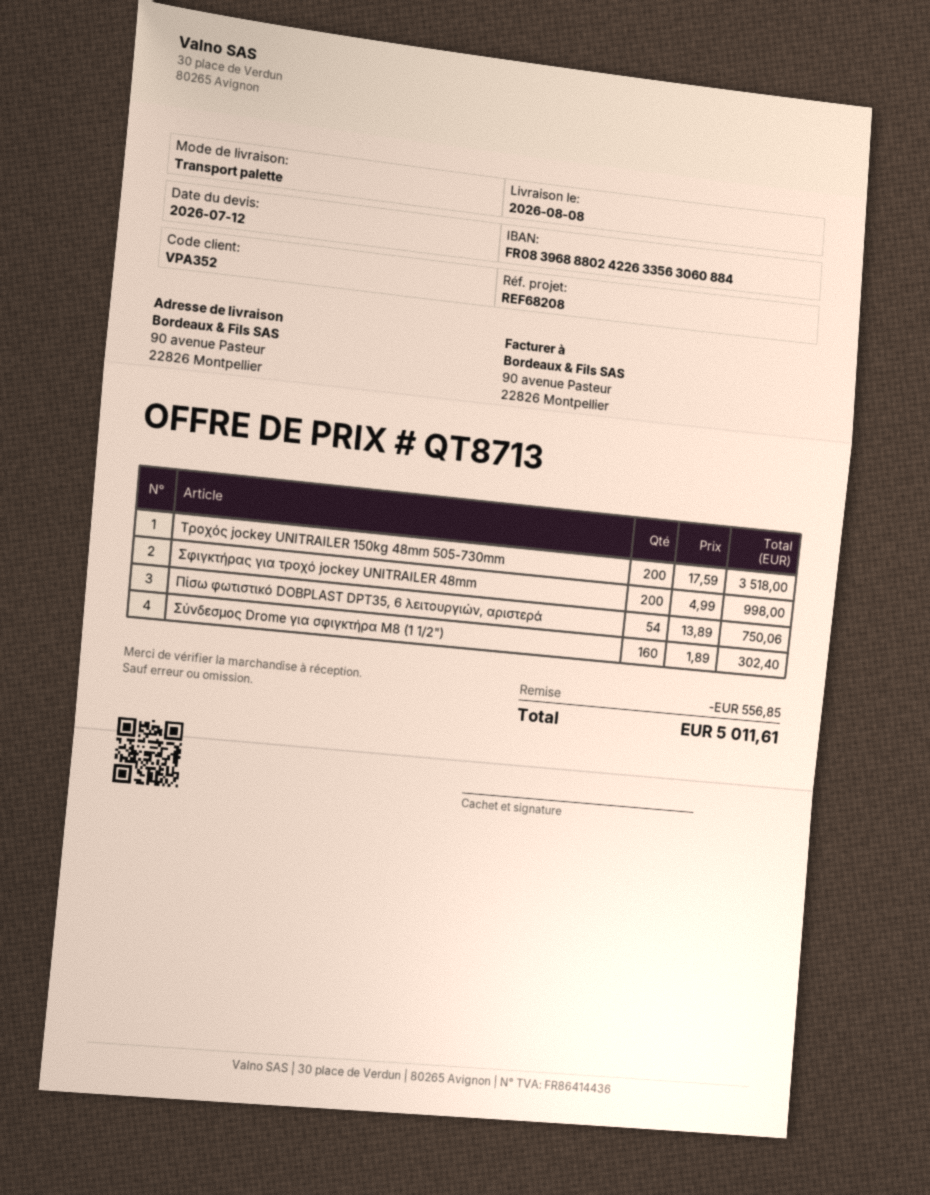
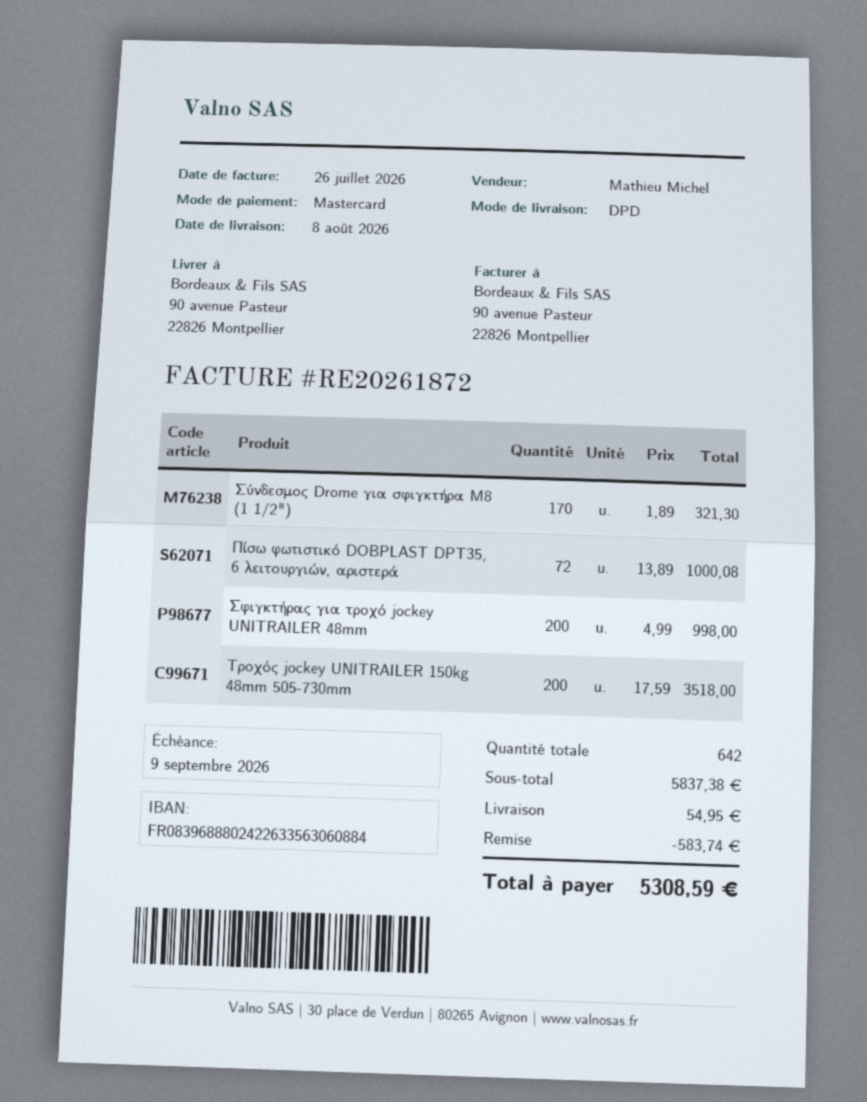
shipping method: pallet freight -> DPD
Πίσω φωτιστικό DOBPLAST DPT35, 6 λειτουργιών, αριστερά: 54 x 13.89 = 750.06 -> 72 x 13.89 = 1000.08
Σύνδεσμος Drome για σφιγκτήρα M8 (1 1/2"): 160 x 1.89 = 302.40 -> 170 x 1.89 = 321.30
discount: 556.85 -> 583.74
shipping: none -> 54.95
total: 5011.61 -> 5308.59

